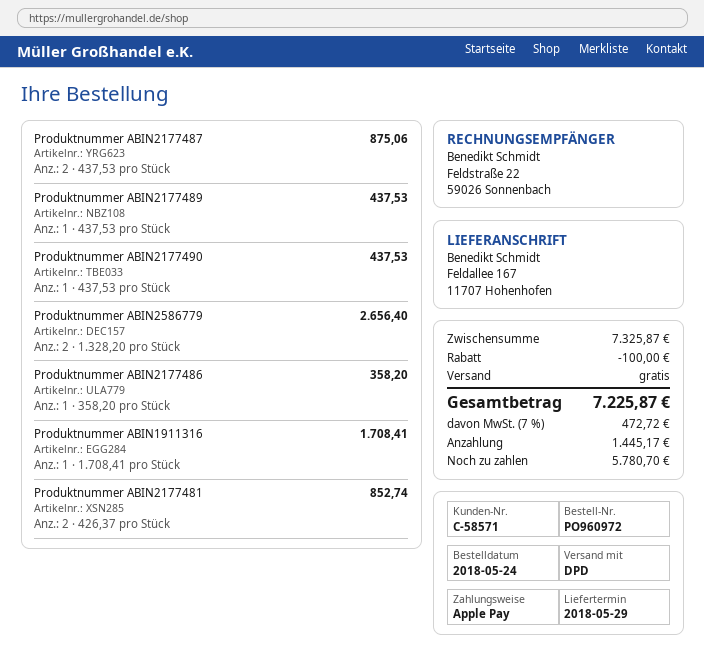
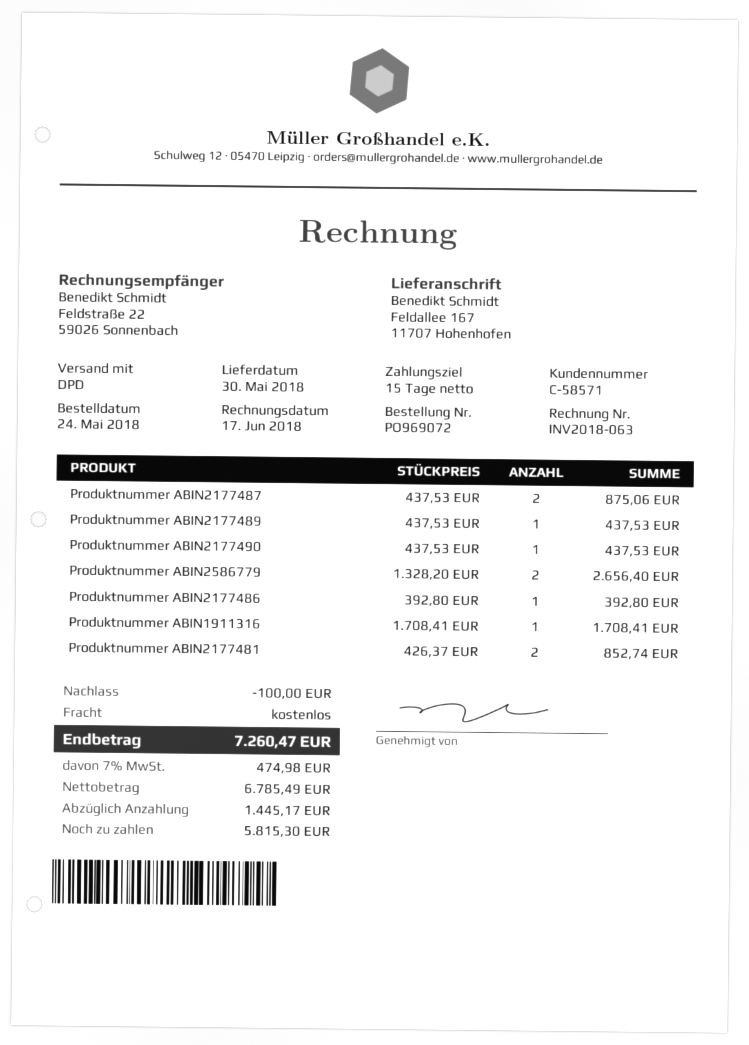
order number: PO960972 -> PO969072
delivery date: 2018-05-29 -> 2018-05-30
Produktnummer ABIN2177486: 1 x 358.20 = 358.20 -> 1 x 392.80 = 392.80
tax: 7% = 472.72 -> 7% = 474.98
total: 7225.87 -> 7260.47
balance: 5780.70 -> 5815.30

